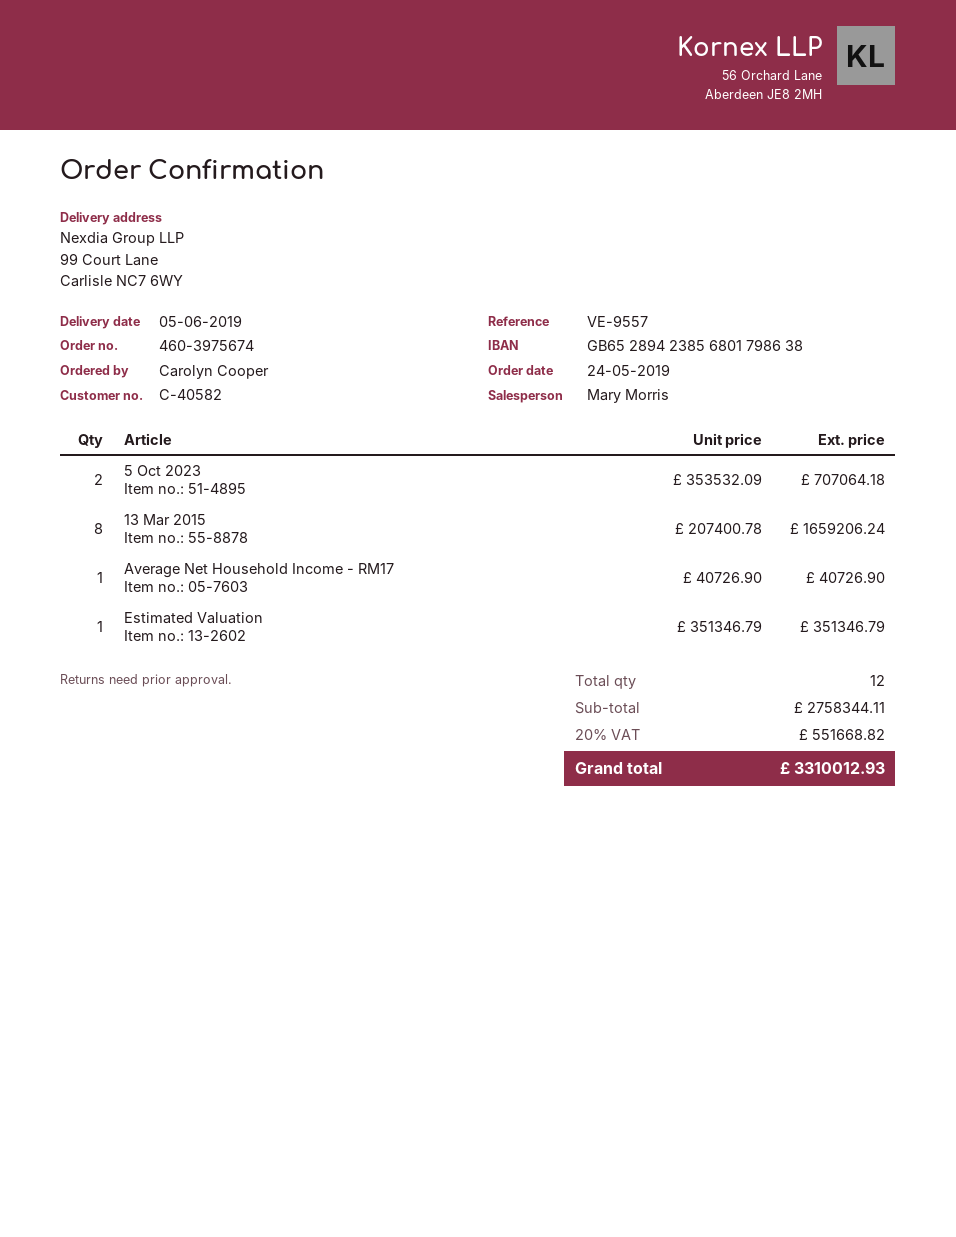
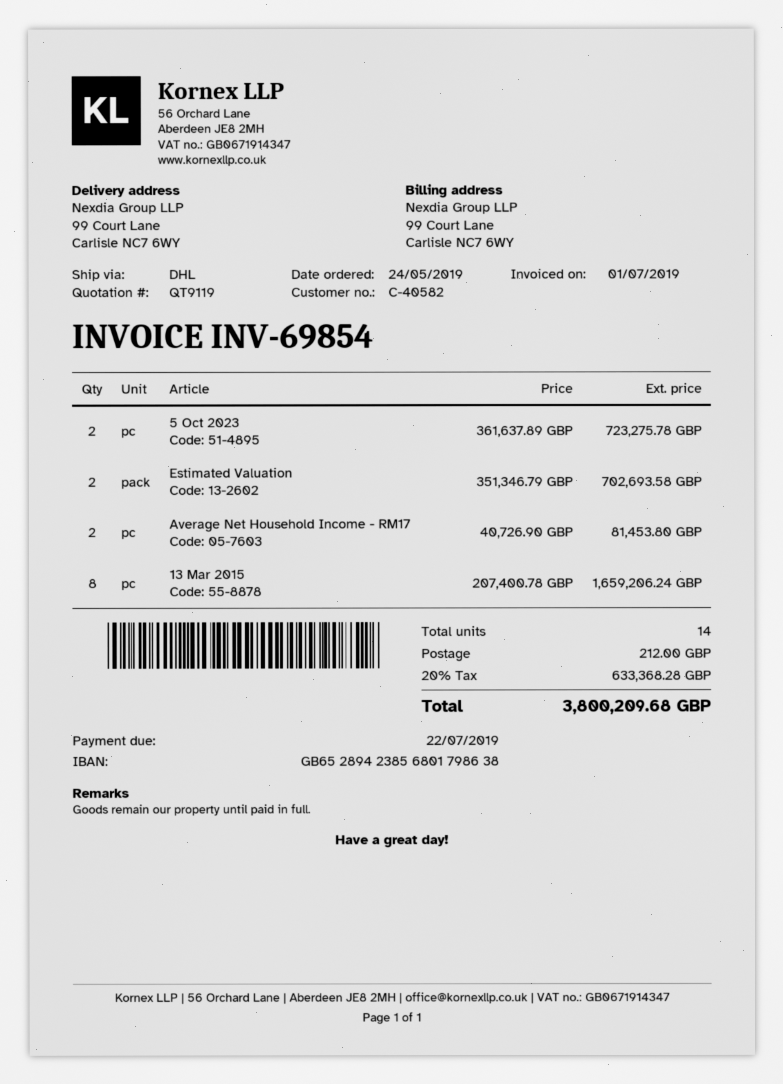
5 Oct 2023: 2 x 353532.09 = 707064.18 -> 2 x 361637.89 = 723275.78
Average Net Household Income - RM17: 1 x 40726.90 = 40726.90 -> 2 x 40726.90 = 81453.80
Estimated Valuation: 1 x 351346.79 = 351346.79 -> 2 x 351346.79 = 702693.58
total quantity: 12 -> 14
shipping: none -> 212.00
tax: 20% = 551668.82 -> 20% = 633368.28
total: 3310012.93 -> 3800209.68

